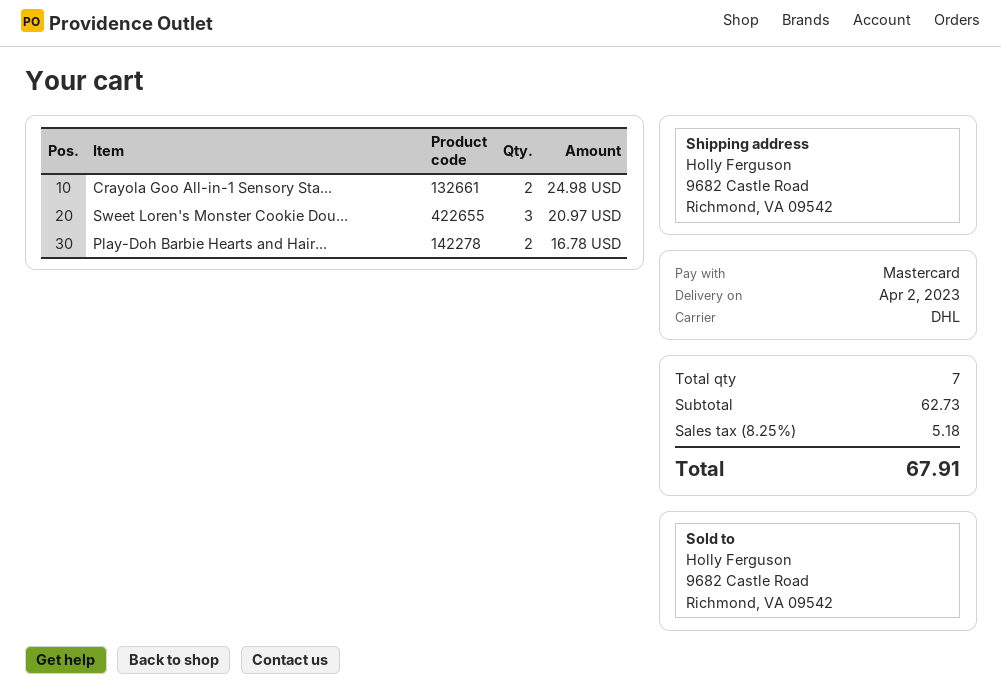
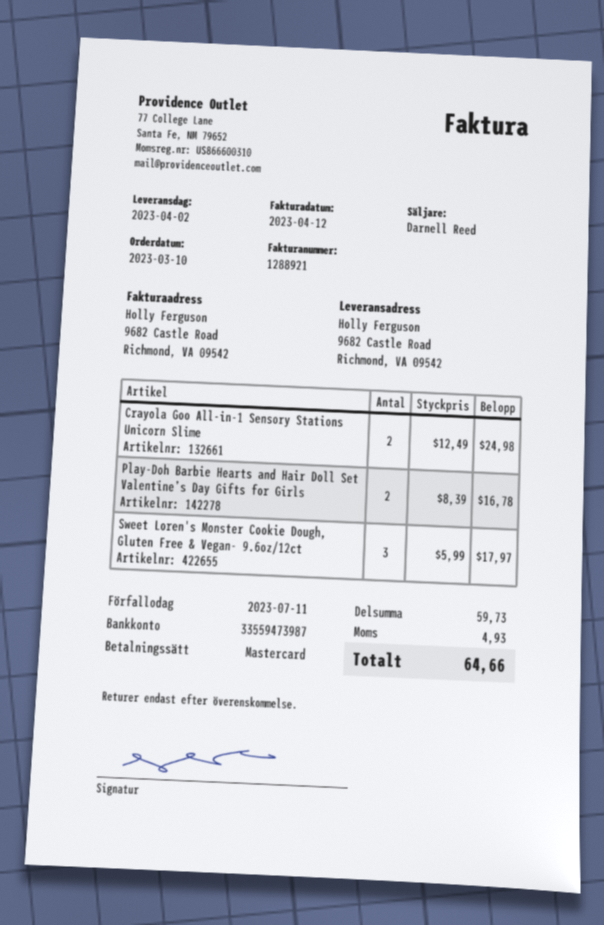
Sweet Loren's Monster Cookie Dou...: 3 for 20.97 -> 3 for 17.97
subtotal: 62.73 -> 59.73
tax: 5.18 -> 4.93
total: 67.91 -> 64.66

